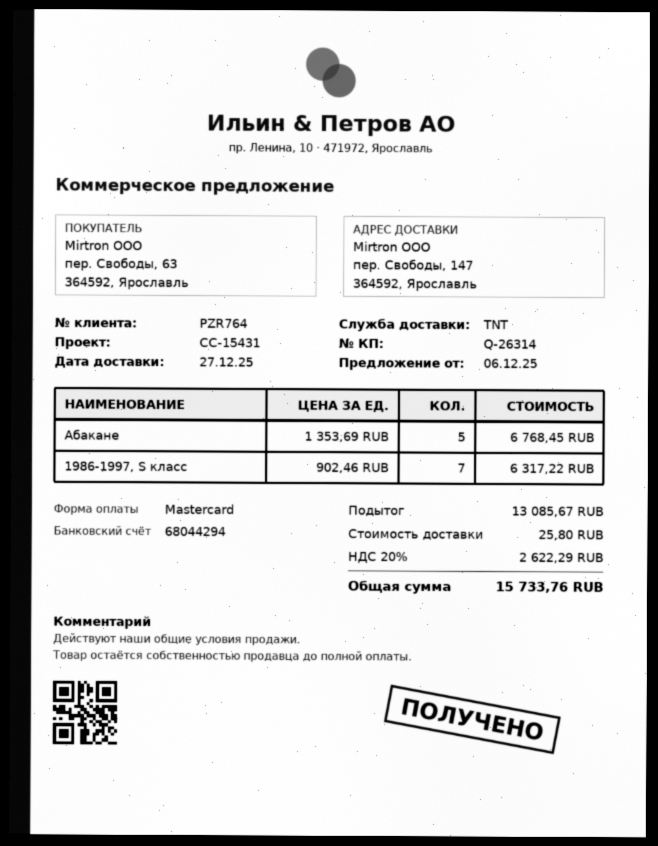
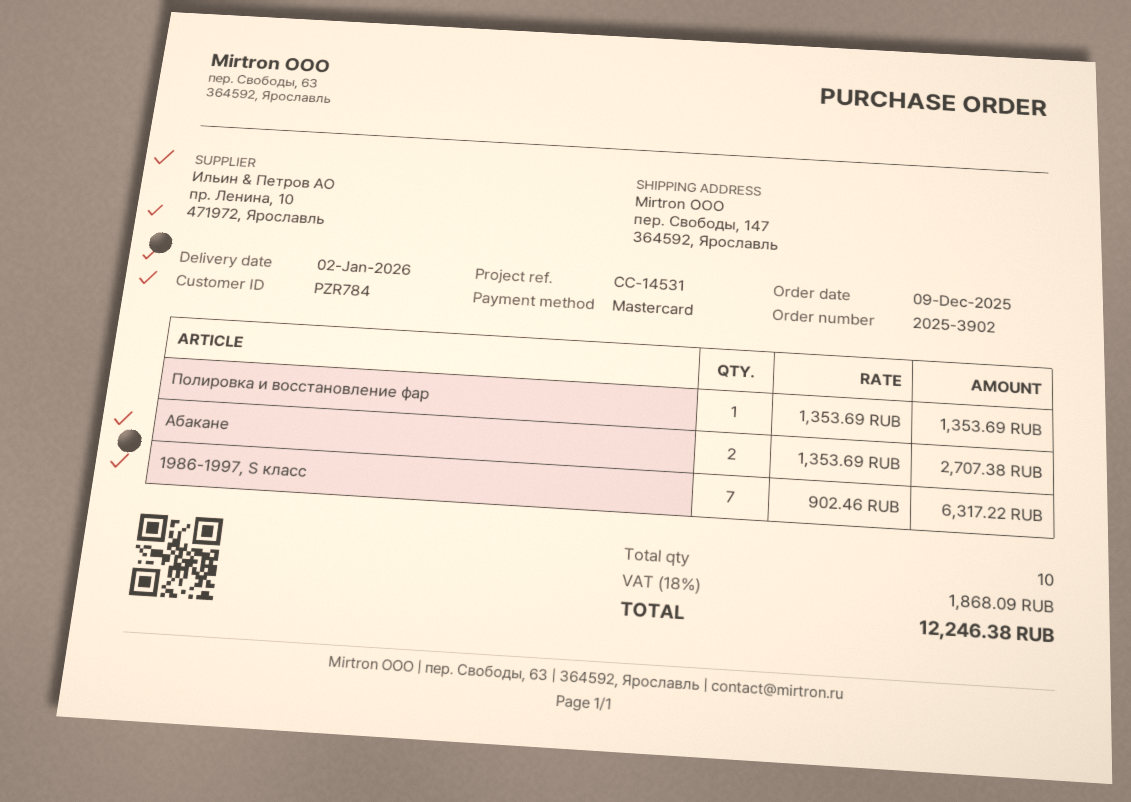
delivery date: 2025-12-27 -> 2026-01-02
customer number: PZR764 -> PZR784
reference: CC-15431 -> CC-14531
Абакане: 5 x 1353.69 = 6768.45 -> 2 x 1353.69 = 2707.38
Полировка и восстановление фар: none -> 1 x 1353.69 = 1353.69
shipping: 25.80 -> none
tax: 20% = 2622.29 -> 18% = 1868.09
total: 15733.76 -> 12246.38

